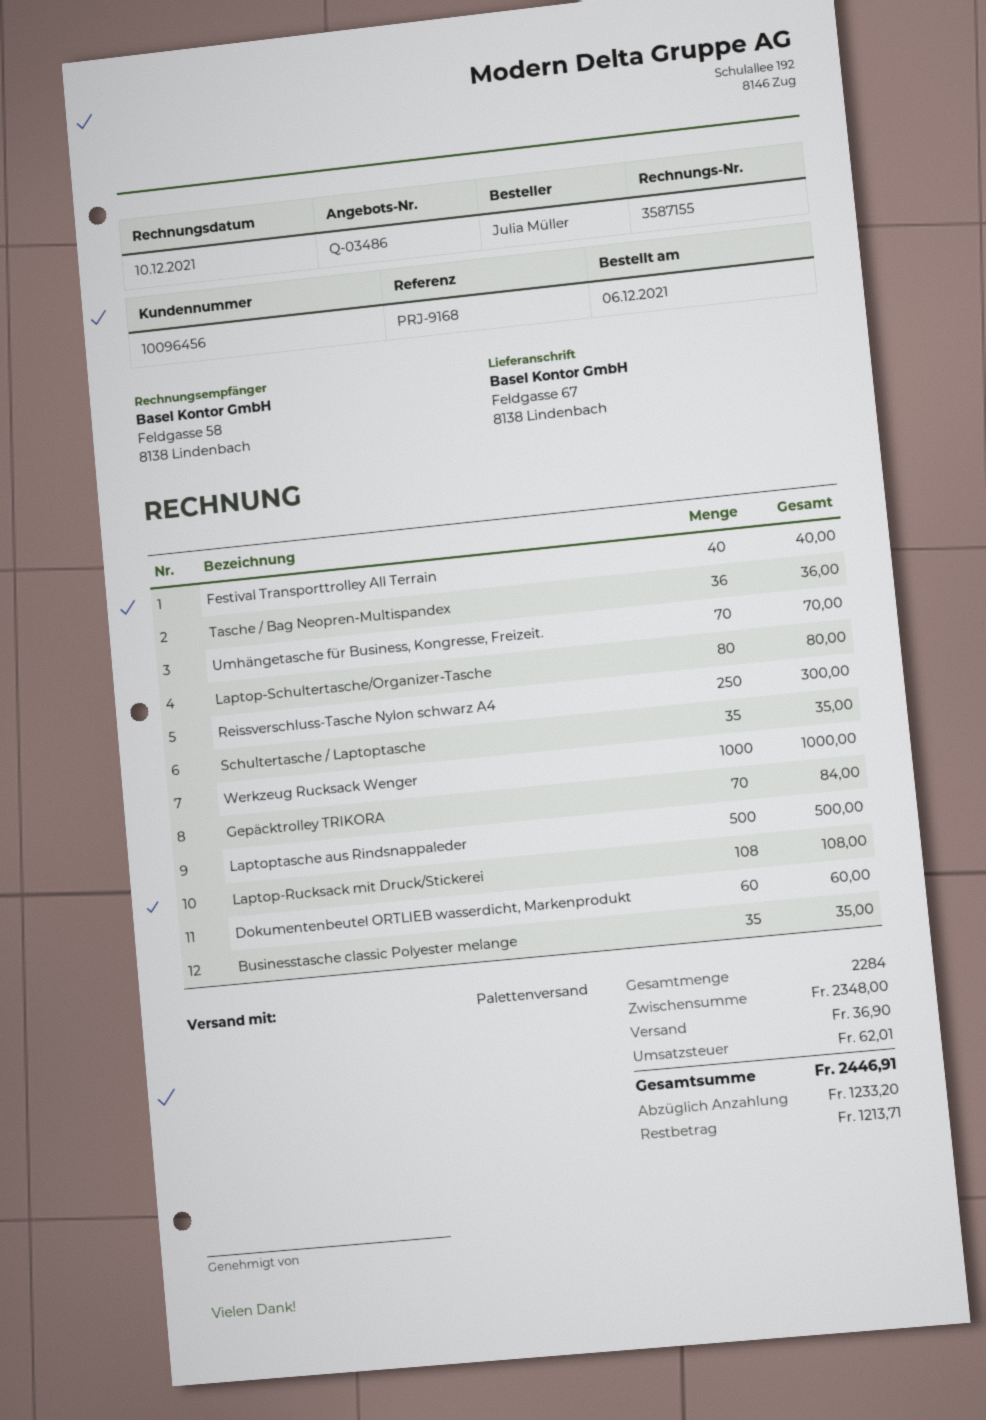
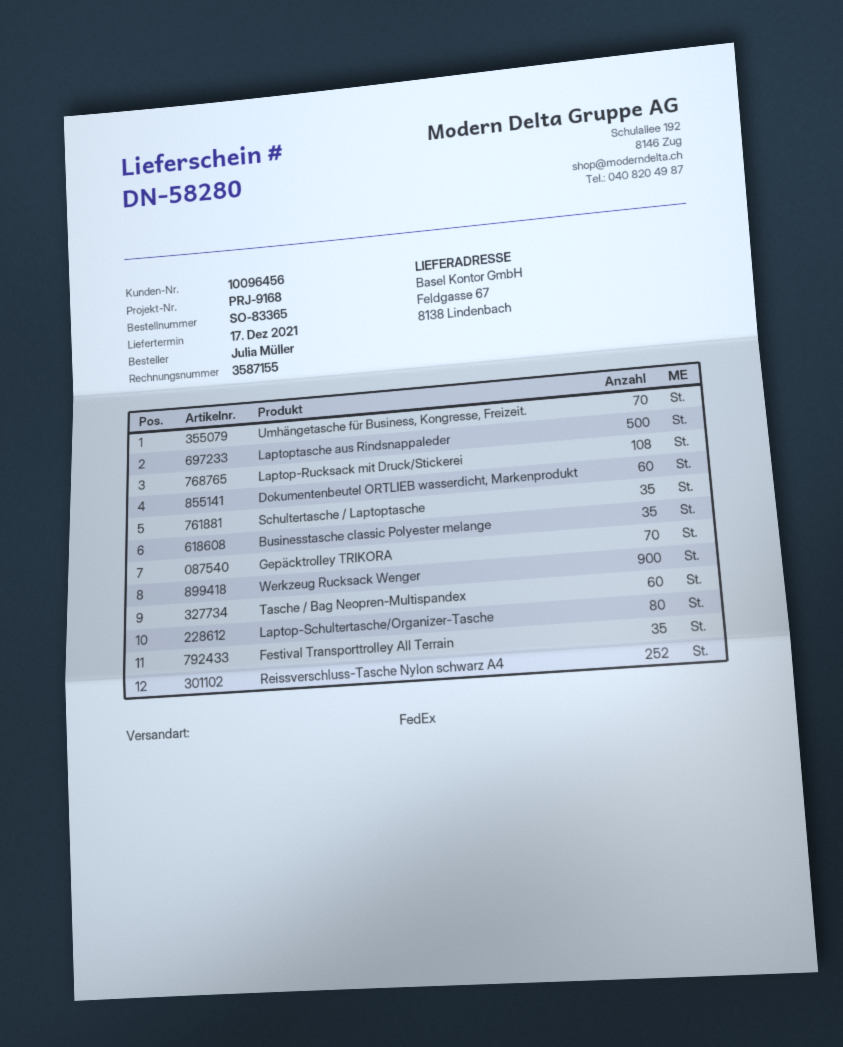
shipping method: pallet freight -> FedEx
Festival Transporttrolley All Terrain: 40 -> 35
Tasche / Bag Neopren-Multispandex: 36 -> 60
Reissverschluss-Tasche Nylon schwarz A4: 250 -> 252
Werkzeug Rucksack Wenger: 1000 -> 900

